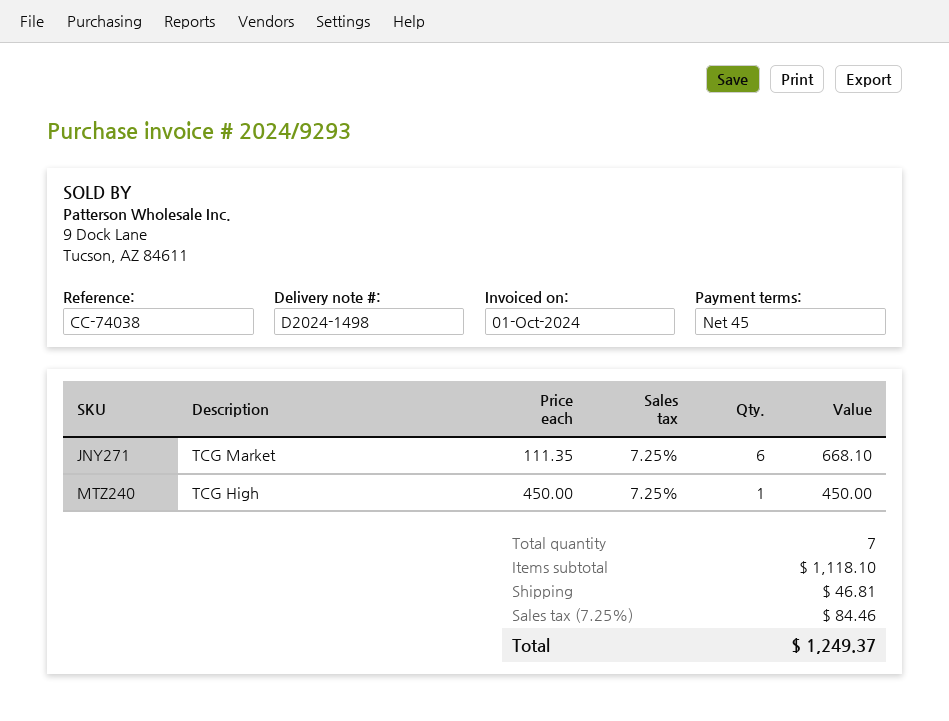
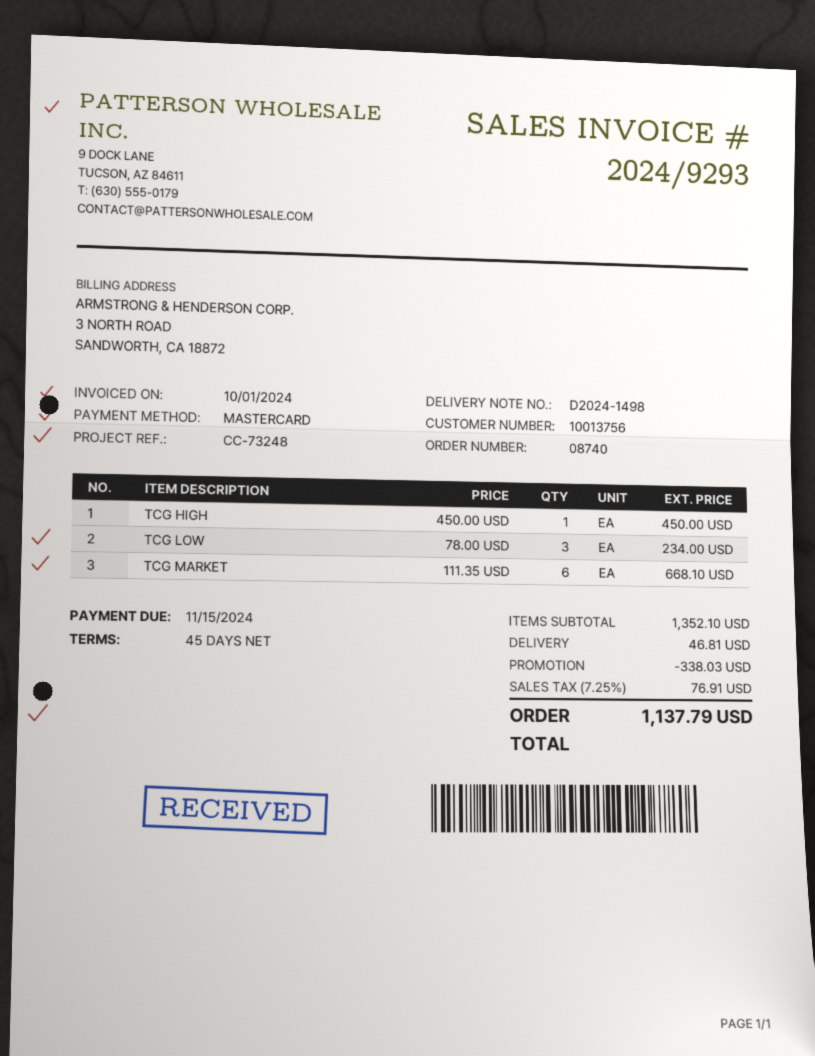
reference: CC-74038 -> CC-73248
TCG LOW: none -> 3 x 78.00 = 234.00
subtotal: 1118.10 -> 1352.10
discount: none -> 338.03
tax: 7.25% = 84.46 -> 7.25% = 76.91
total: 1249.37 -> 1137.79

